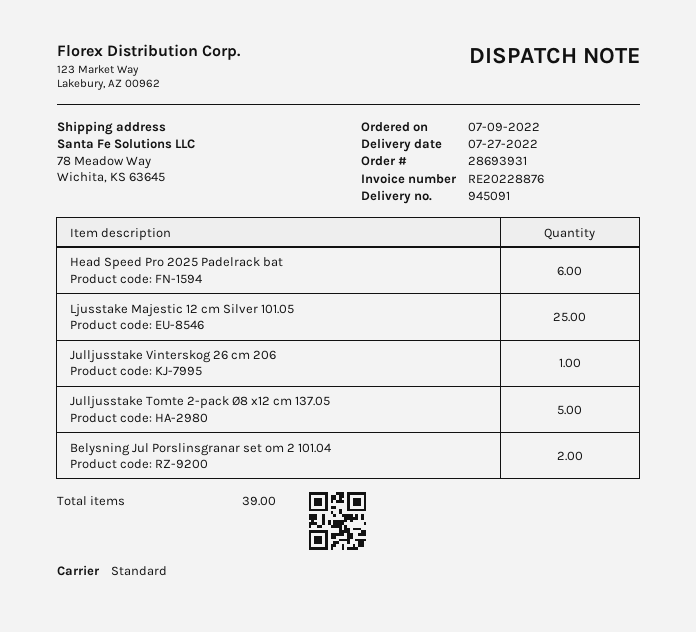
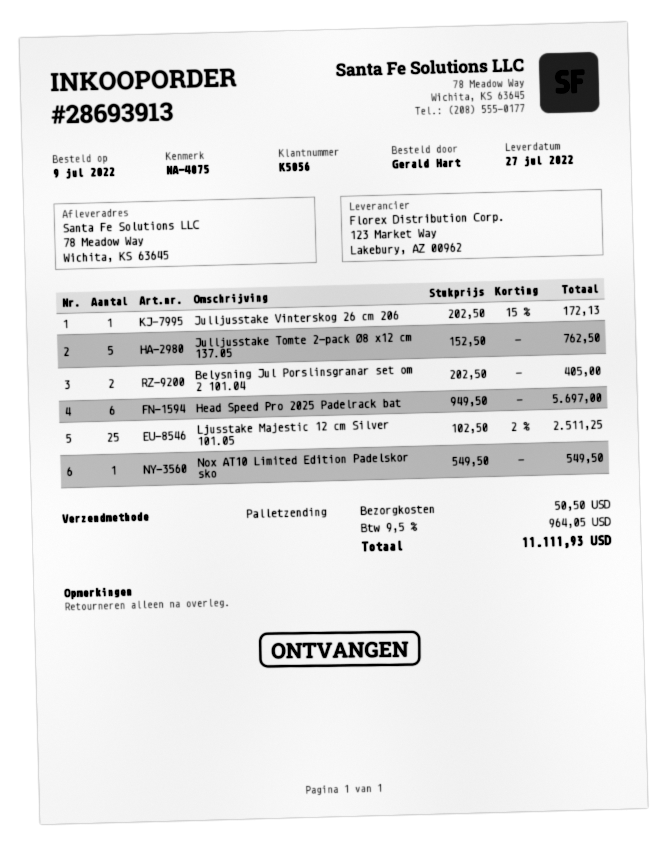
order number: 28693931 -> 28693913
shipping method: standard -> pallet freight
Nox AT10 Limited Edition Padelskor sko: none -> 1

